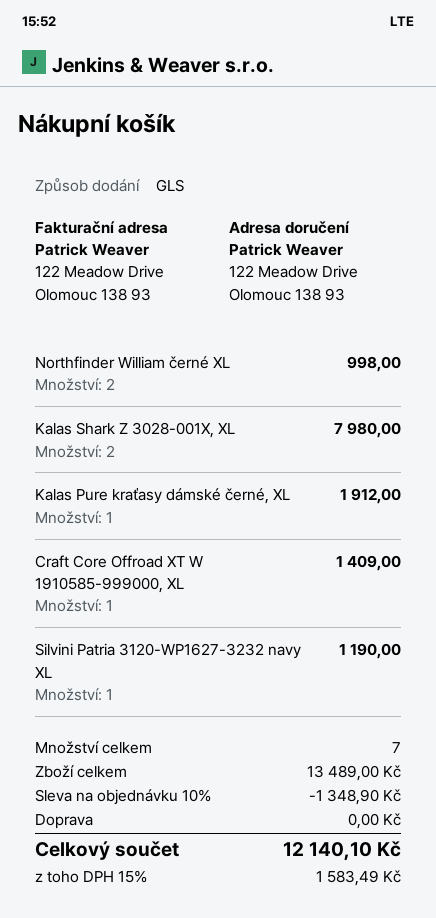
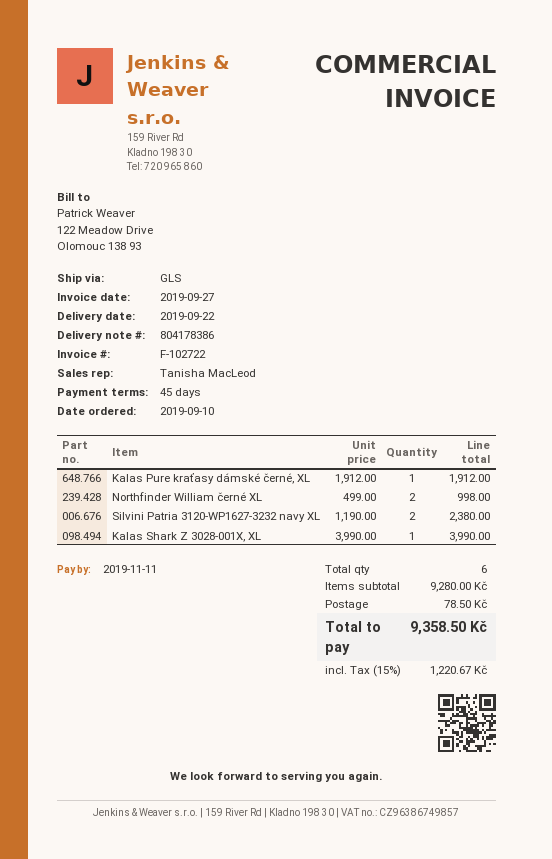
Kalas Shark Z 3028-001X, XL: 2 for 7980.00 -> 1 for 3990.00
Craft Core Offroad XT W 1910585-999000, XL: 1 for 1409.00 -> none
Silvini Patria 3120-WP1627-3232 navy XL: 1 for 1190.00 -> 2 for 2380.00
total quantity: 7 -> 6
subtotal: 13489.00 -> 9280.00
discount: 10% = 1348.90 -> none
shipping: 0.00 -> 78.50
tax: 15% = 1583.49 -> 15% = 1220.67
total: 12140.10 -> 9358.50

